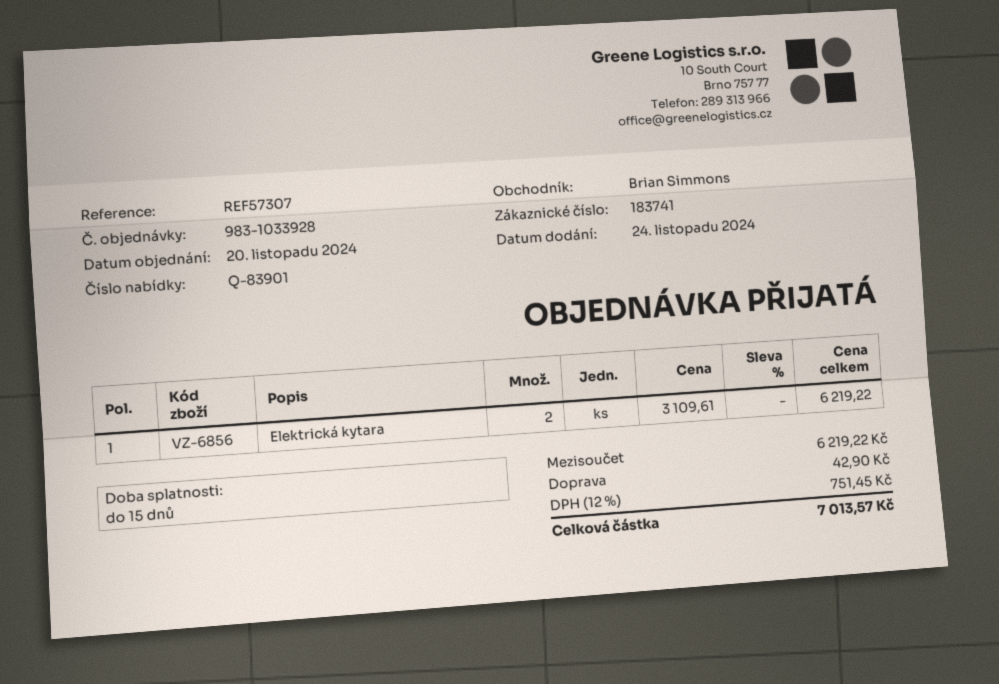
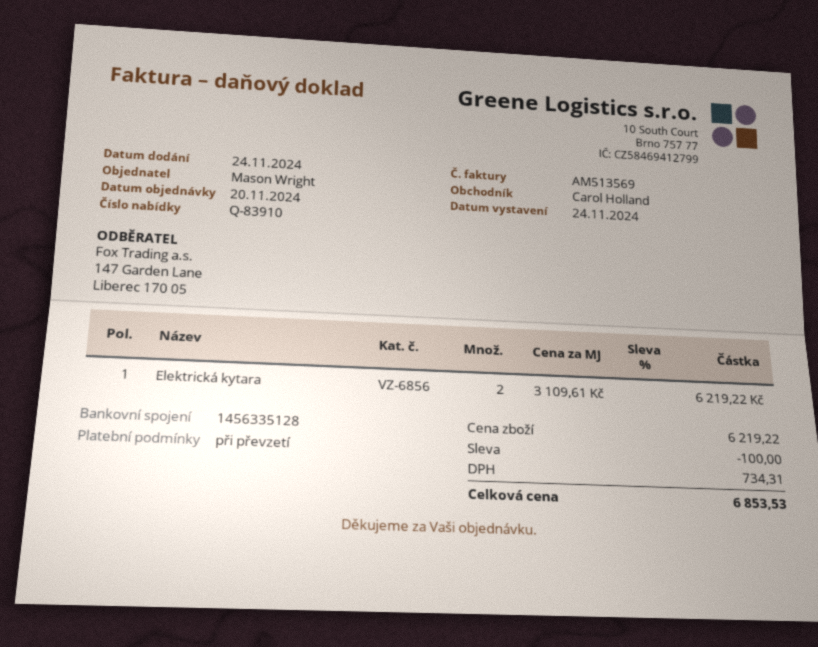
quote number: Q-83901 -> Q-83910
payment terms: 15 days -> on receipt
sales rep: Brian Simmons -> Carol Holland
discount: none -> 100.00
shipping: 42.90 -> none
tax: 751.45 -> 734.31
total: 7013.57 -> 6853.53

